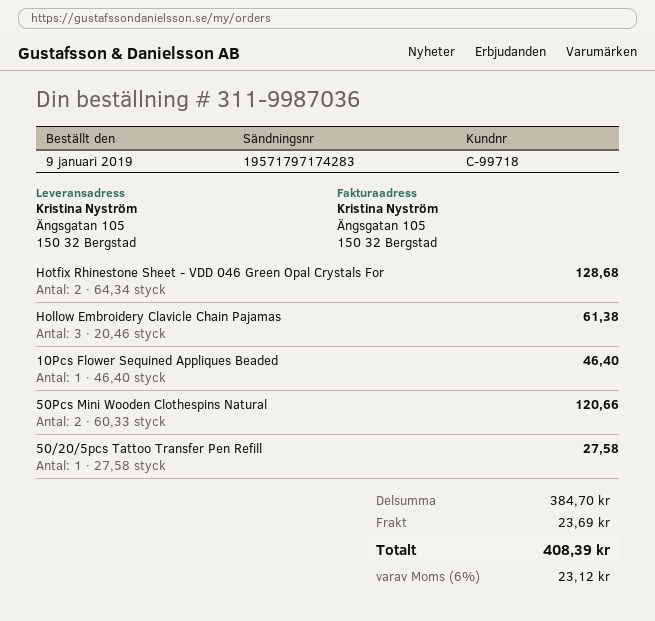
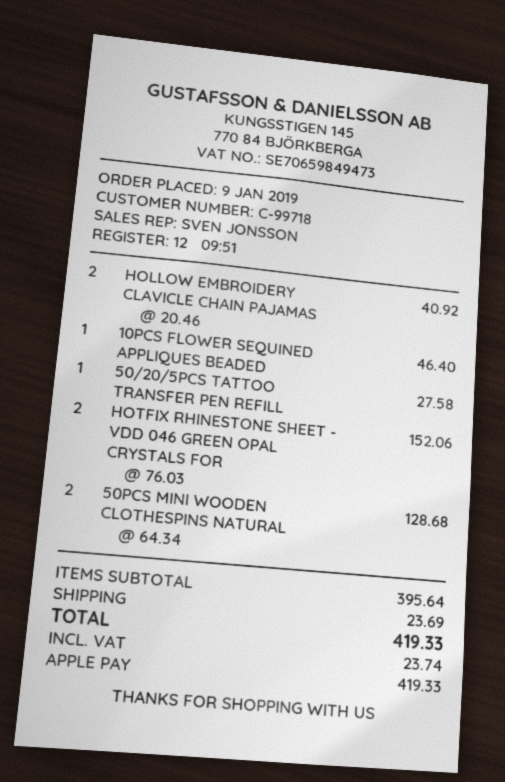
Hotfix Rhinestone Sheet - VDD 046 Green Opal Crystals For: 2 x 64.34 = 128.68 -> 2 x 76.03 = 152.06
Hollow Embroidery Clavicle Chain Pajamas: 3 x 20.46 = 61.38 -> 2 x 20.46 = 40.92
50Pcs Mini Wooden Clothespins Natural: 2 x 60.33 = 120.66 -> 2 x 64.34 = 128.68
subtotal: 384.70 -> 395.64
tax: 23.12 -> 23.74
total: 408.39 -> 419.33

